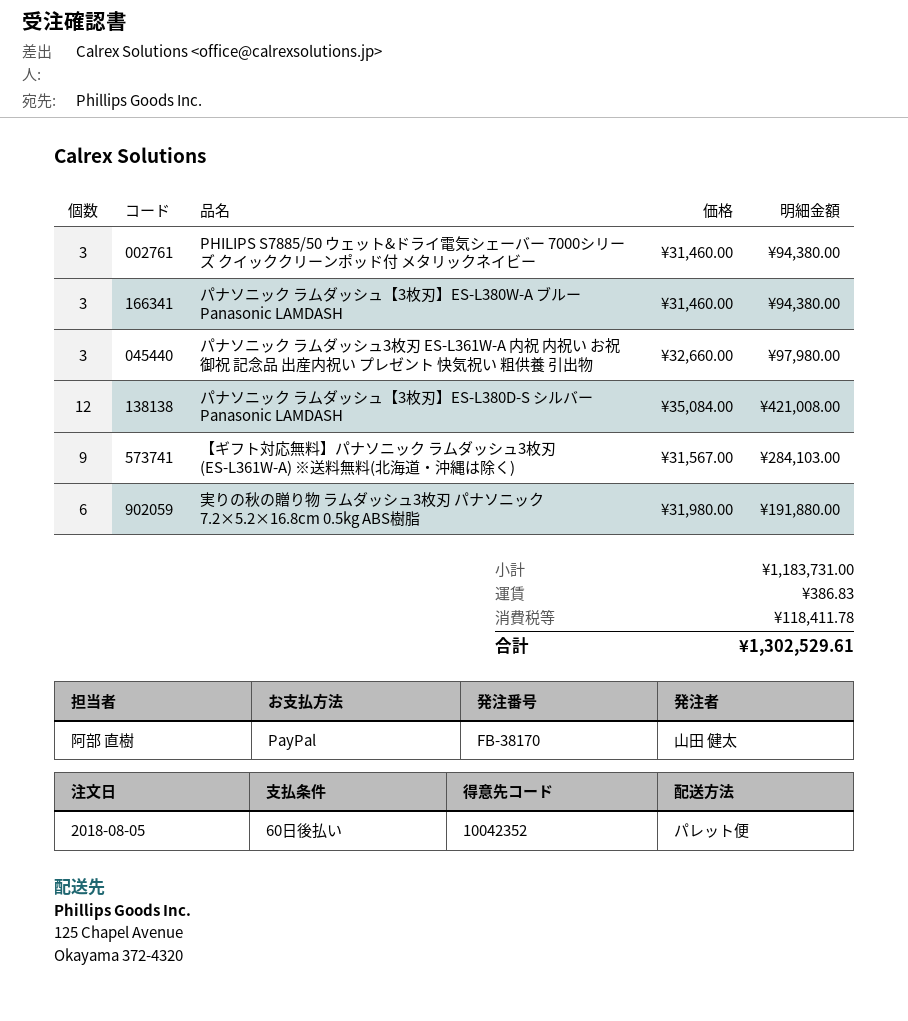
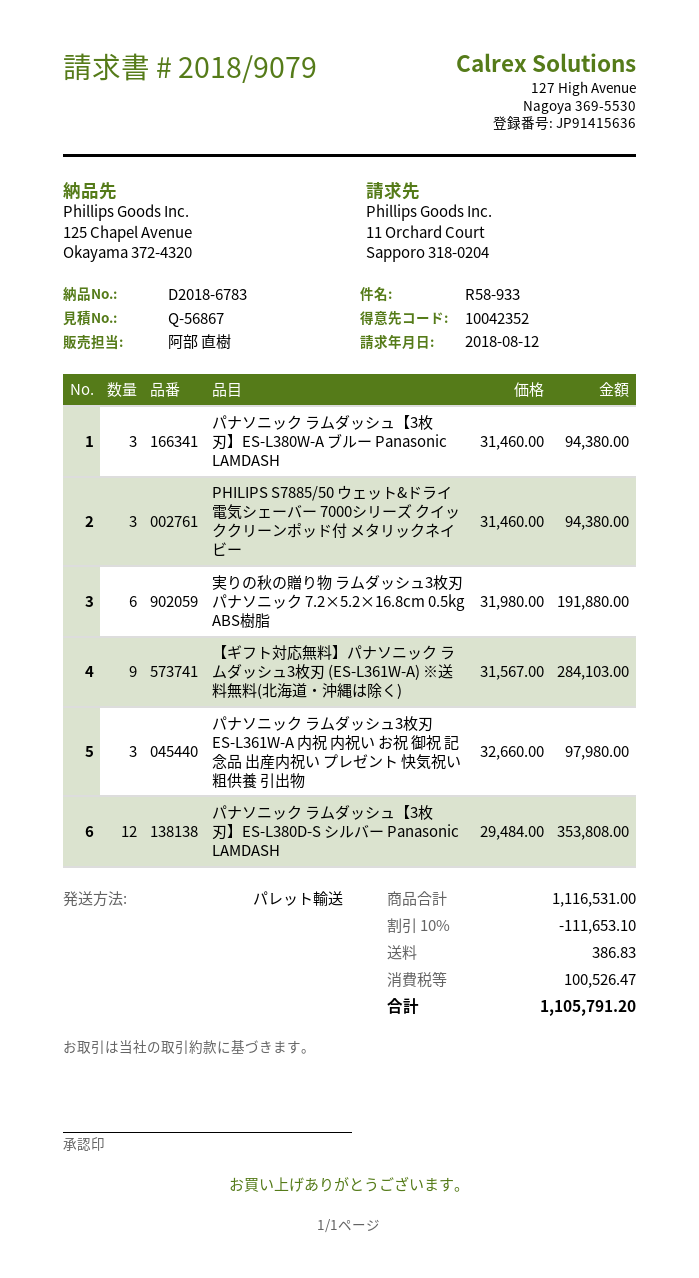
パナソニック ラムダッシュ【3枚刃】ES-L380D-S シルバー Panasonic LAMDASH: 12 x 35084.00 = 421008.00 -> 12 x 29484.00 = 353808.00
subtotal: 1183731.00 -> 1116531.00
discount: none -> 10% = 111653.10
tax: 118411.78 -> 100526.47
total: 1302529.61 -> 1105791.20

